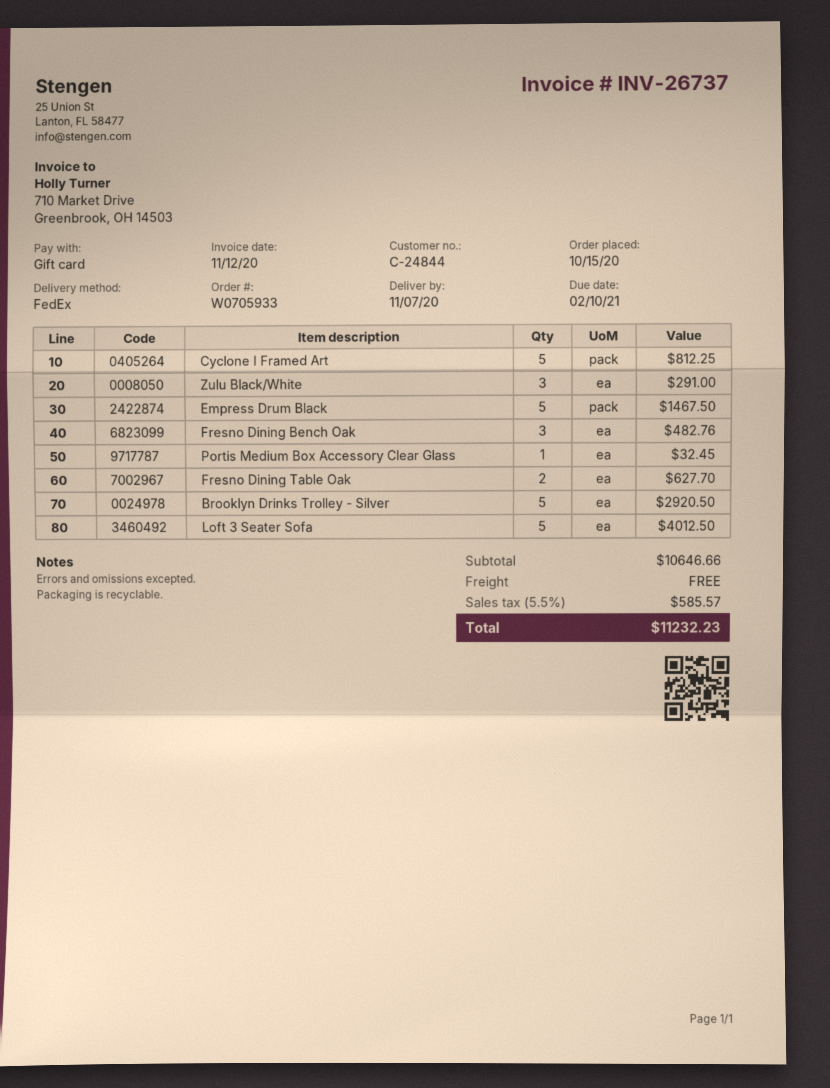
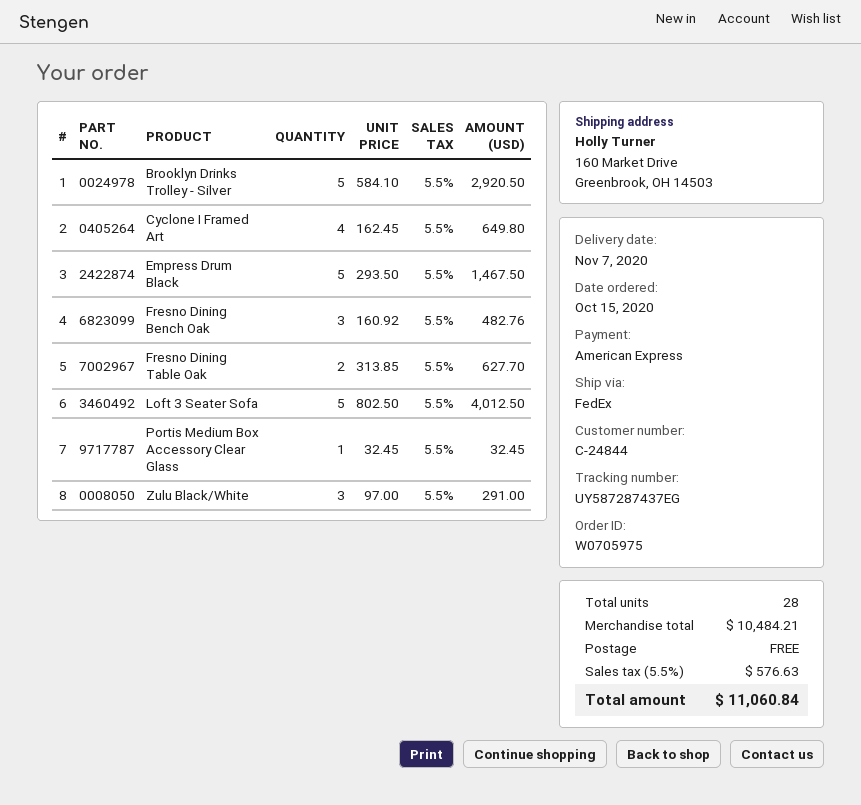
order number: W0705933 -> W0705975
payment method: gift card -> American Express
Cyclone I Framed Art: 5 for 812.25 -> 4 for 649.80
subtotal: 10646.66 -> 10484.21
tax: 5.5% = 585.57 -> 5.5% = 576.63
total: 11232.23 -> 11060.84

